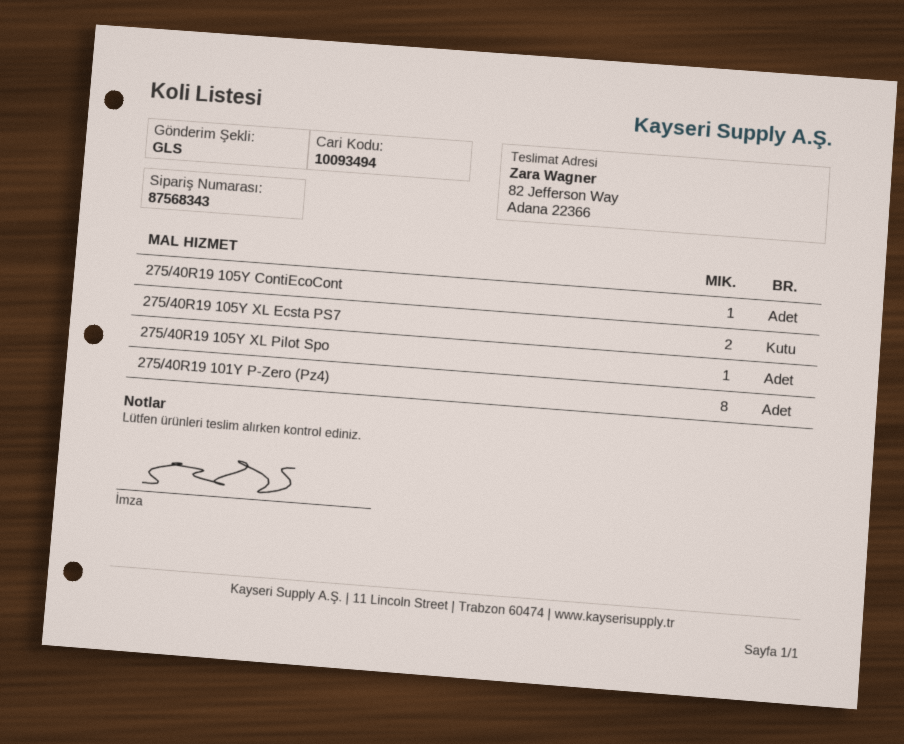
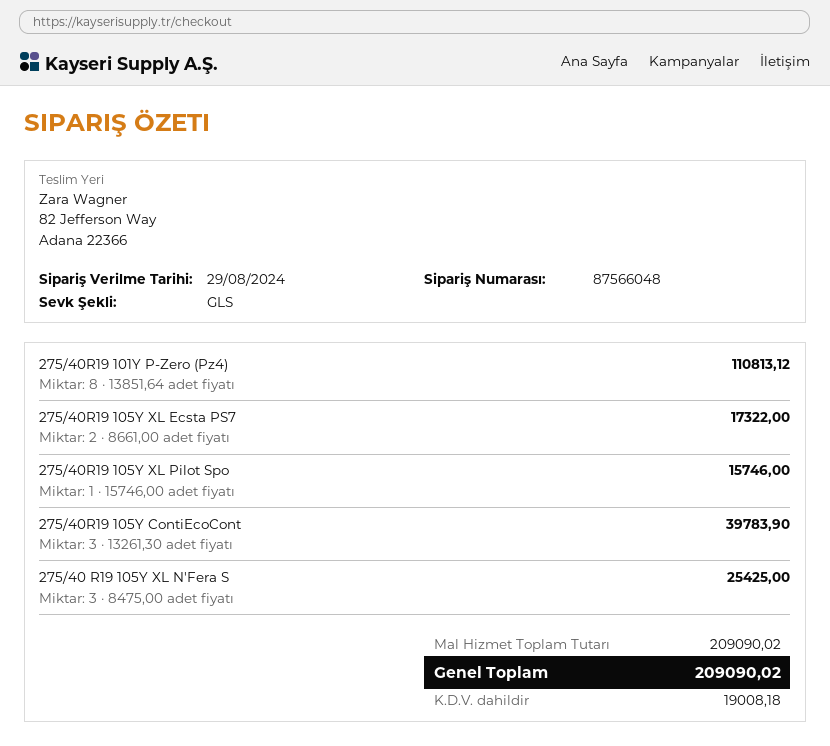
order number: 87568343 -> 87566048
275/40R19 105Y ContiEcoCont: 1 -> 3
275/40 R19 105Y XL N'Fera S: none -> 3

